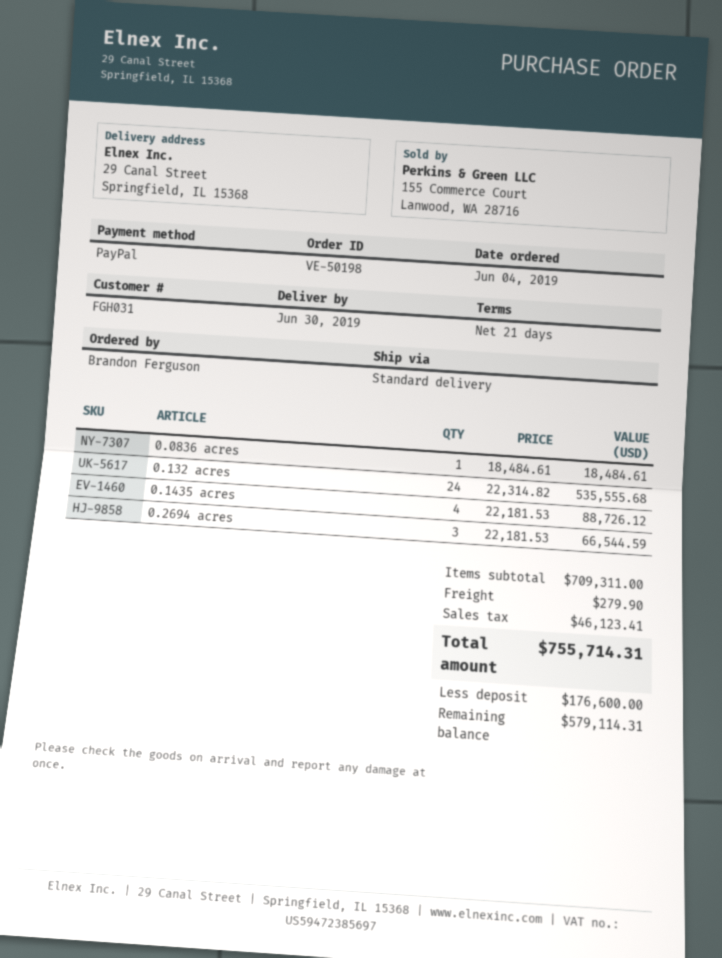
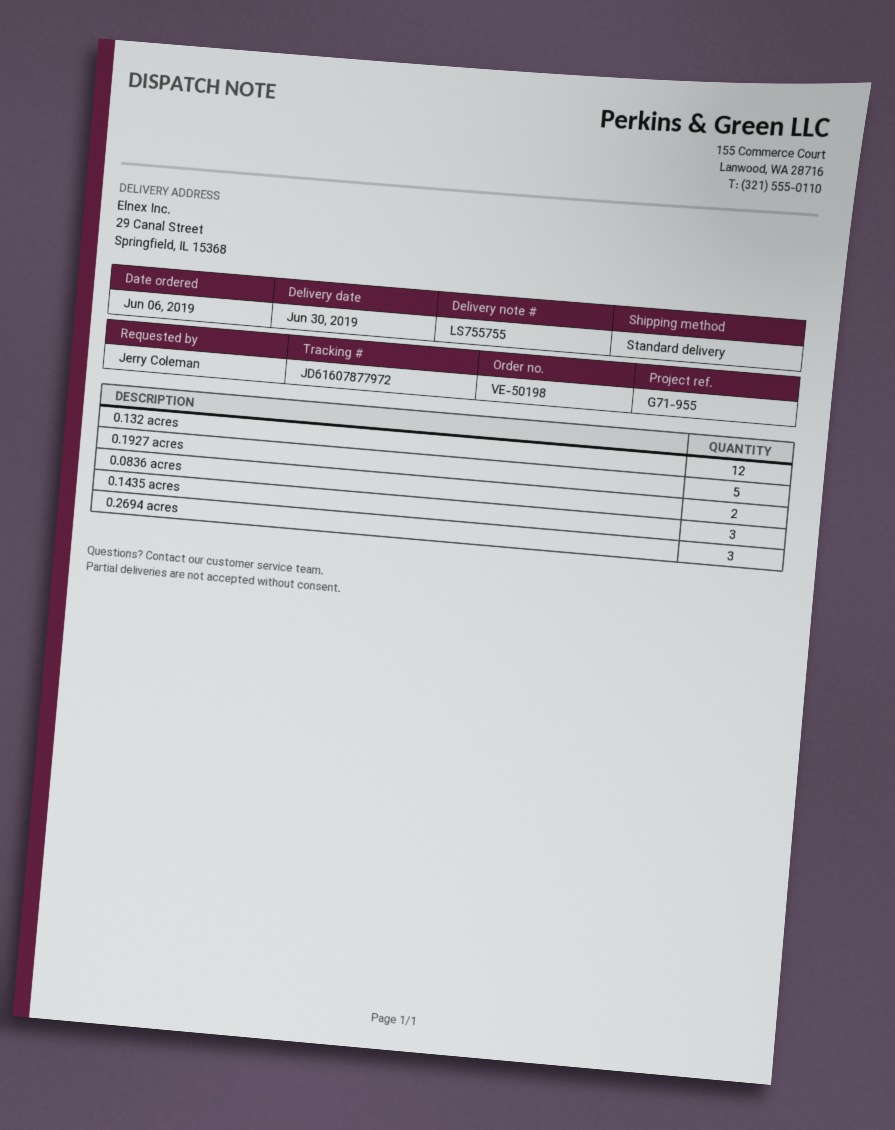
order date: 2019-06-04 -> 2019-06-06
ordered by: Brandon Ferguson -> Jerry Coleman
0.0836 acres: 1 -> 2
0.132 acres: 24 -> 12
0.1435 acres: 4 -> 3
0.1927 acres: none -> 5

